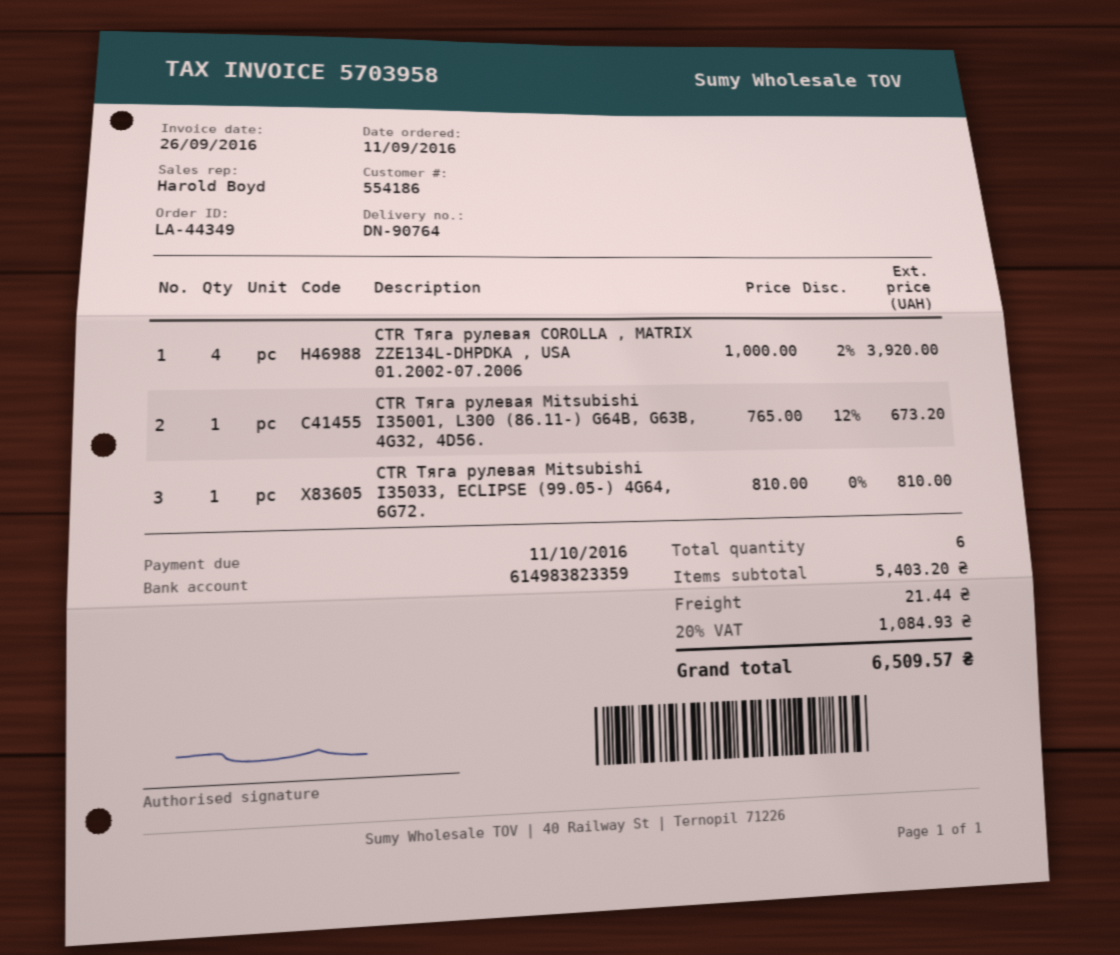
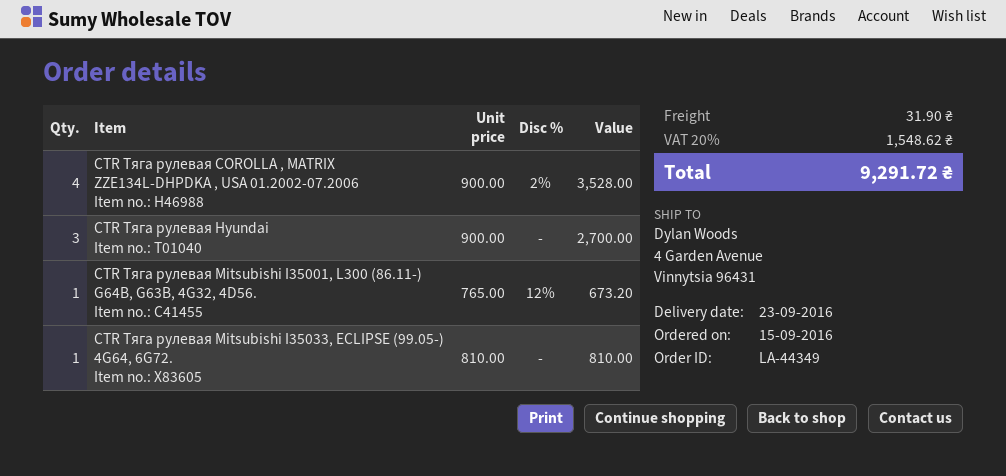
order date: 2016-09-11 -> 2016-09-15
CTR Тяга рулевая COROLLA , MATRIX ZZE134L-DHPDKA , USA 01.2002-07.2006: 4 x 1000.00 - 2% = 3920.00 -> 4 x 900.00 - 2% = 3528.00
CTR Тяга рулевая Hyundai: none -> 3 x 900.00 = 2700.00
shipping: 21.44 -> 31.90
tax: 20% = 1084.93 -> 20% = 1548.62
total: 6509.57 -> 9291.72

